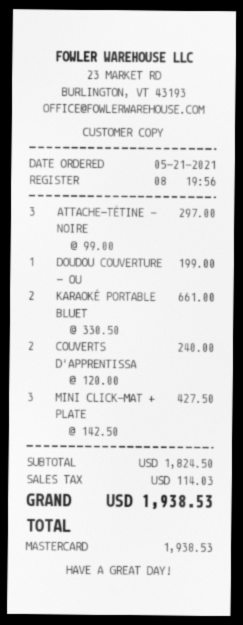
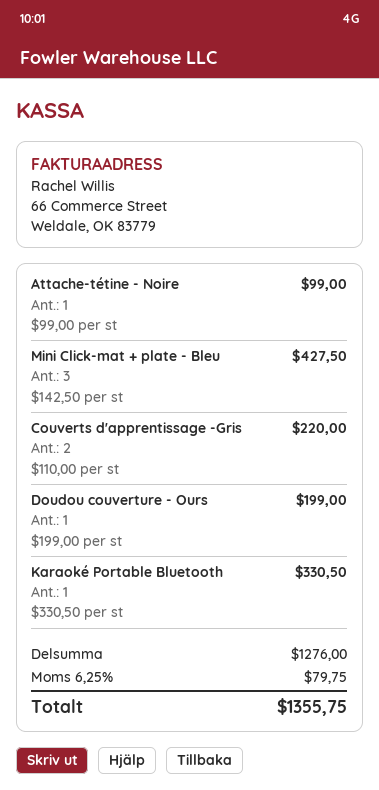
ATTACHE-TÉTINE - NOIRE: 3 x 99.00 = 297.00 -> 1 x 99.00 = 99.00
KARAOKÉ PORTABLE BLUET: 2 x 330.50 = 661.00 -> 1 x 330.50 = 330.50
COUVERTS D'APPRENTISSA: 2 x 120.00 = 240.00 -> 2 x 110.00 = 220.00
subtotal: 1824.50 -> 1276.00
tax: 114.03 -> 79.75
total: 1938.53 -> 1355.75

